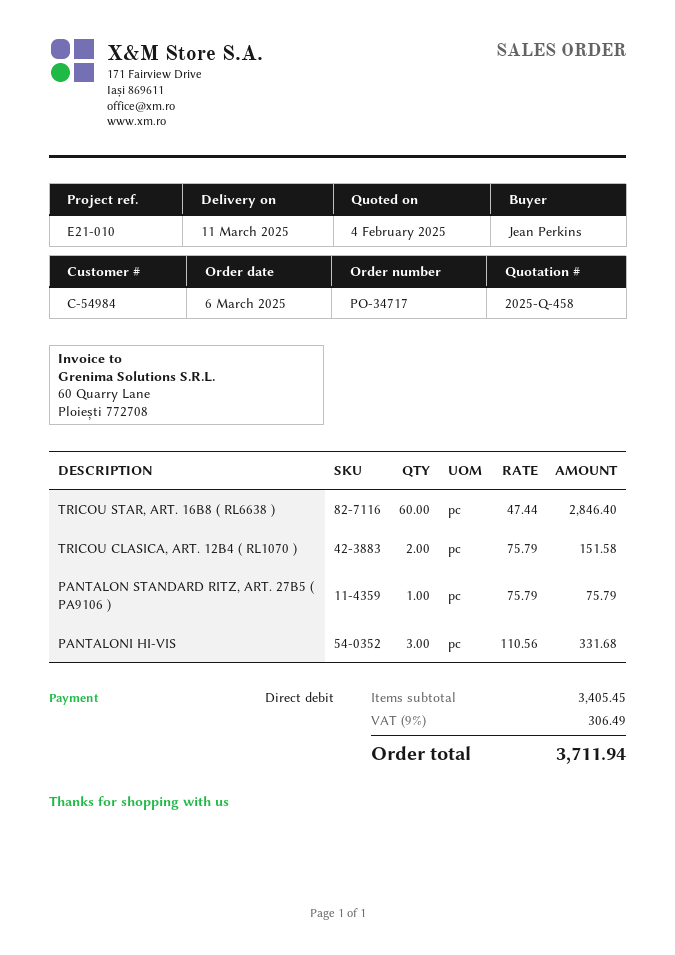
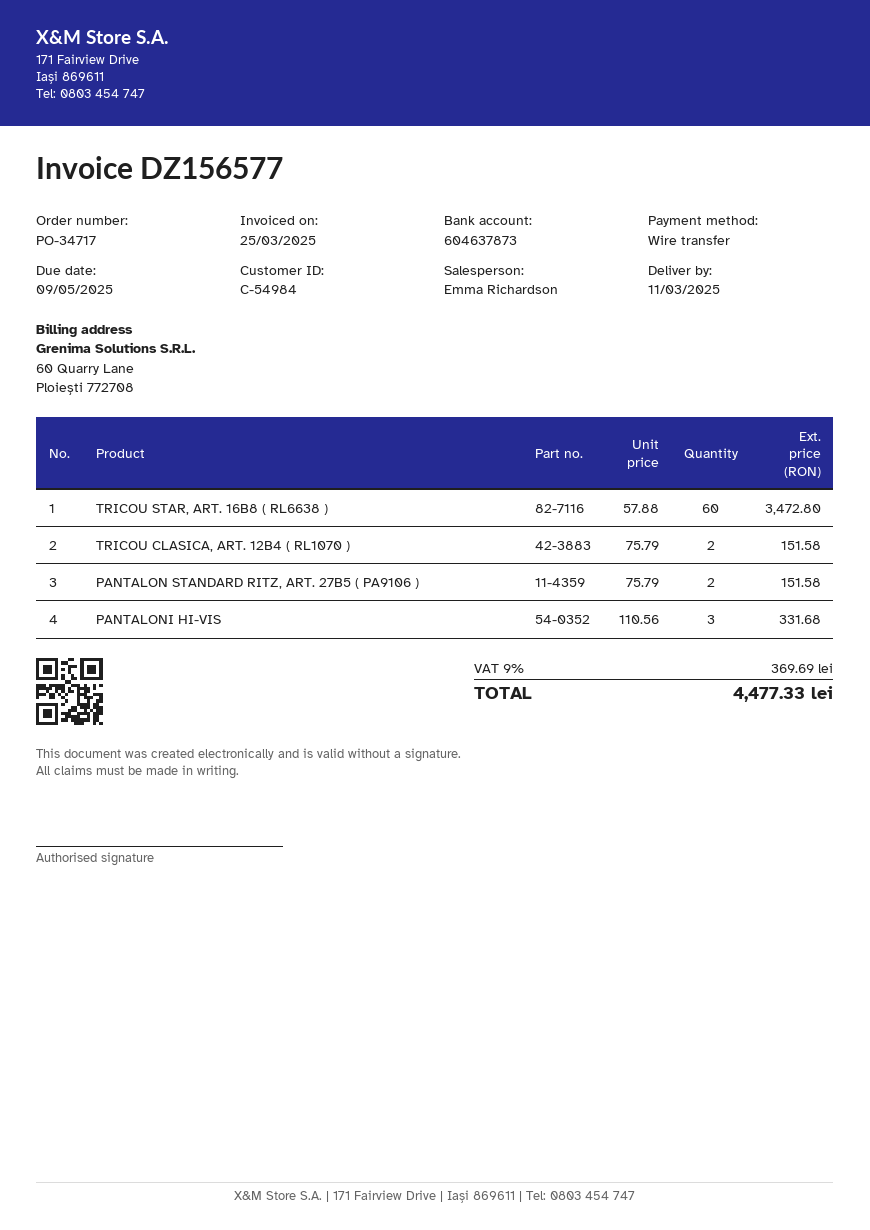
payment method: direct debit -> bank transfer
TRICOU STAR, ART. 16B8 ( RL6638 ): 60 x 47.44 = 2846.40 -> 60 x 57.88 = 3472.80
PANTALON STANDARD RITZ, ART. 27B5 ( PA9106 ): 1 x 75.79 = 75.79 -> 2 x 75.79 = 151.58
tax: 9% = 306.49 -> 9% = 369.69
total: 3711.94 -> 4477.33

